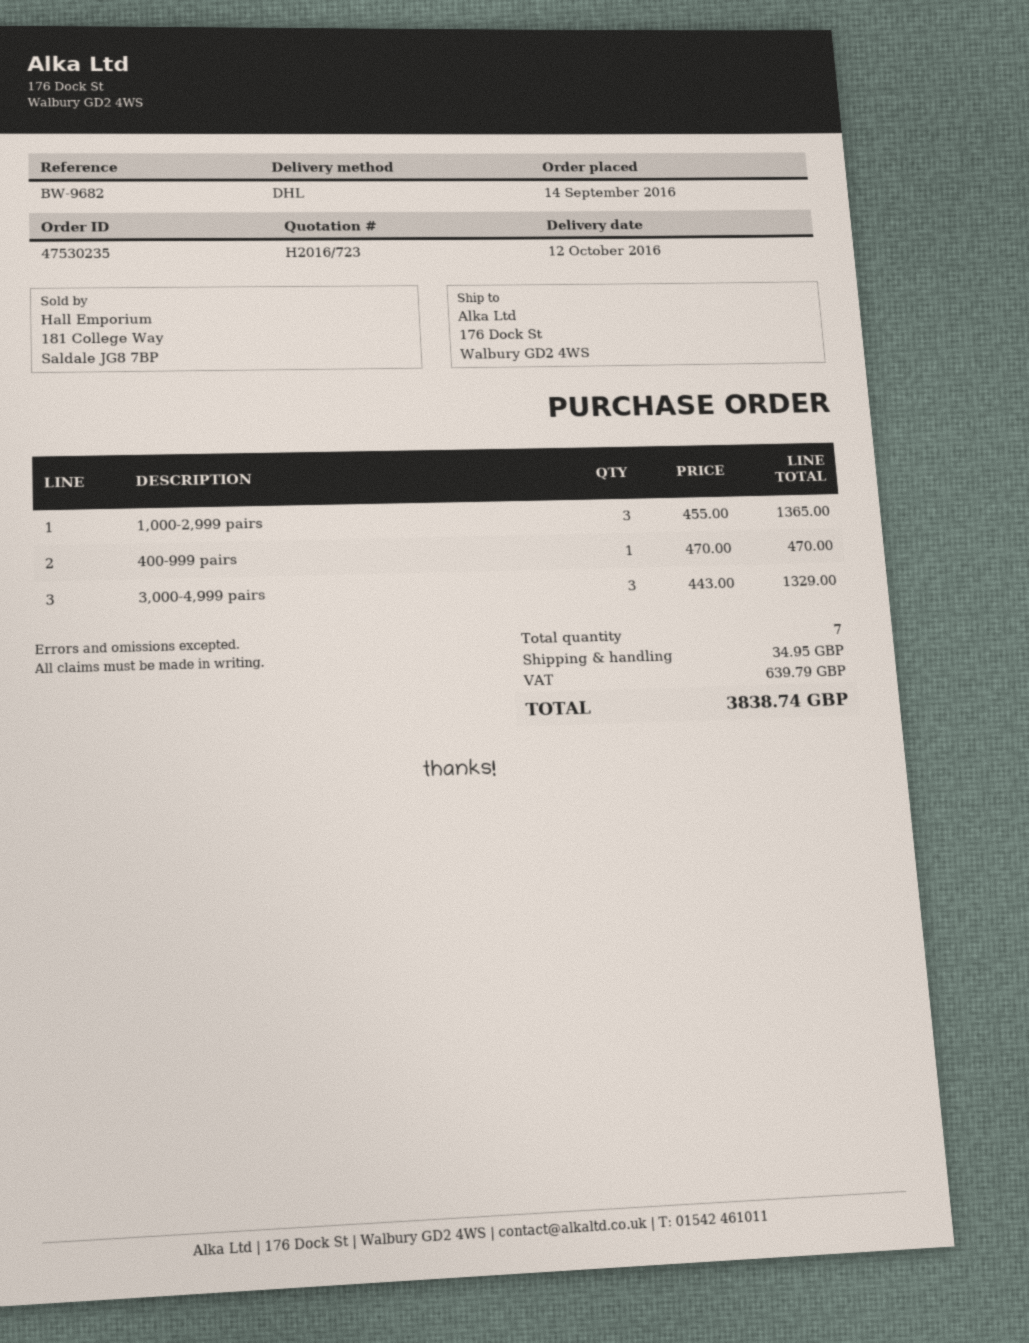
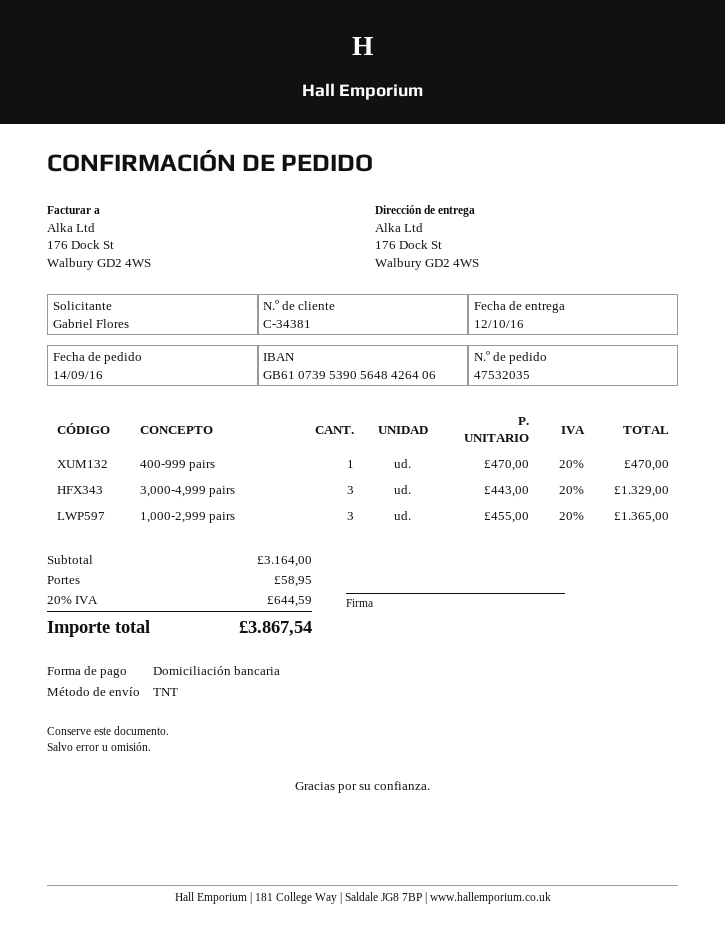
order number: 47530235 -> 47532035
shipping method: DHL -> TNT
shipping: 34.95 -> 58.95
tax: 639.79 -> 644.59
total: 3838.74 -> 3867.54

